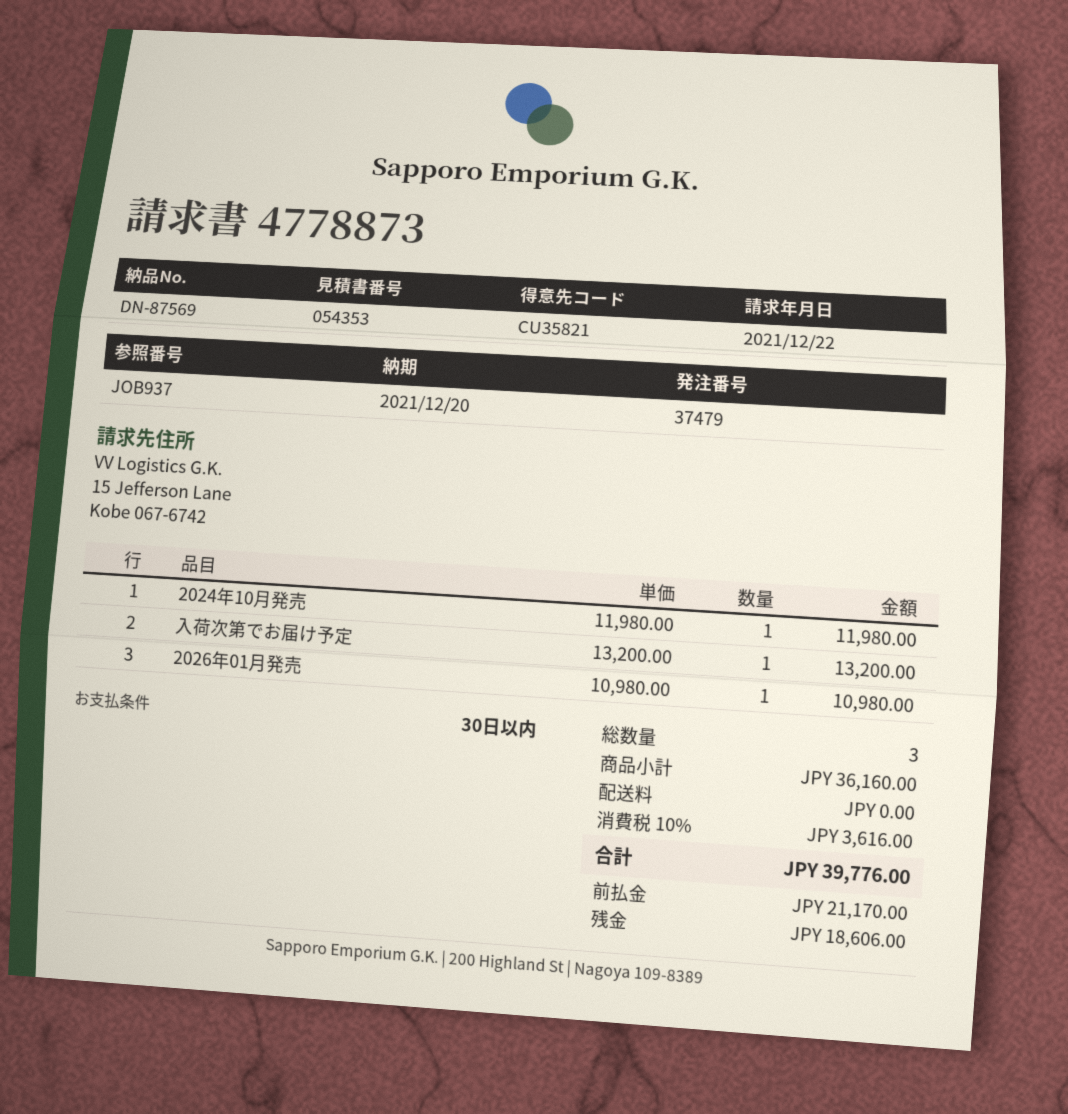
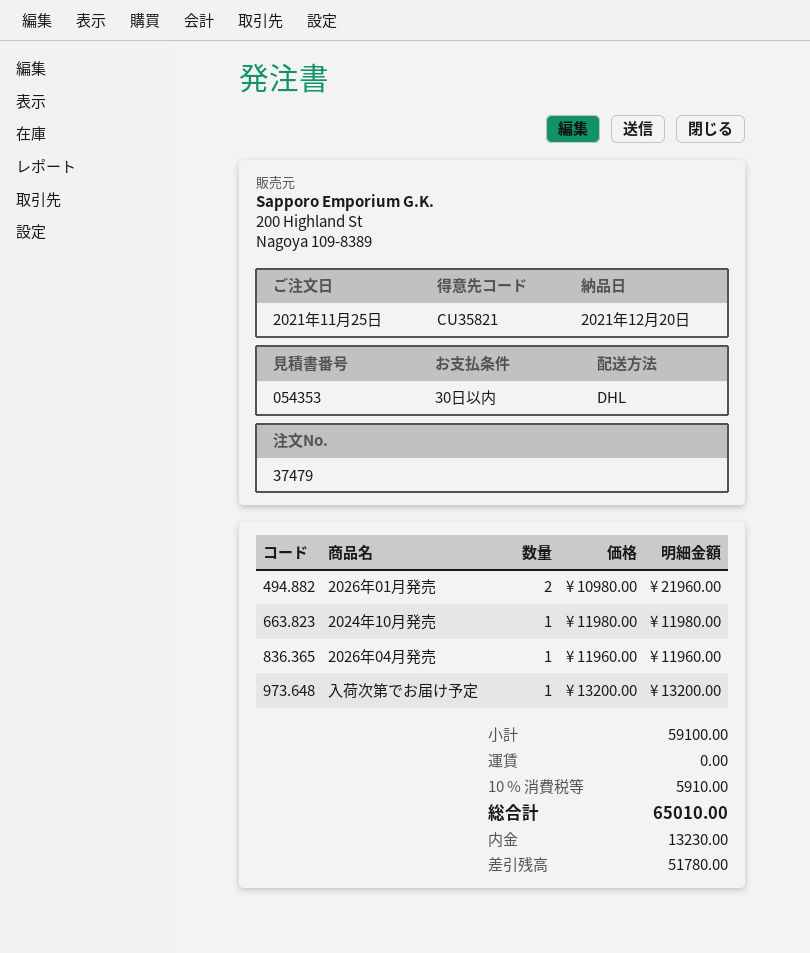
2026年01月発売: 1 x 10980.00 = 10980.00 -> 2 x 10980.00 = 21960.00
2026年04月発売: none -> 1 x 11960.00 = 11960.00
subtotal: 36160.00 -> 59100.00
tax: 10% = 3616.00 -> 10% = 5910.00
total: 39776.00 -> 65010.00
deposit: 21170.00 -> 13230.00
balance: 18606.00 -> 51780.00

